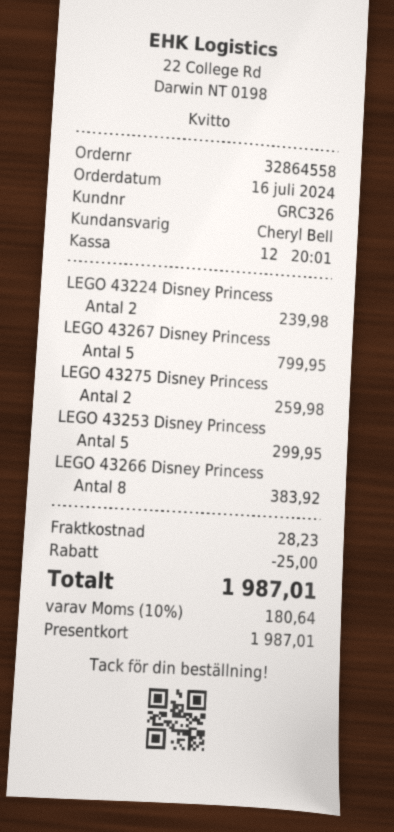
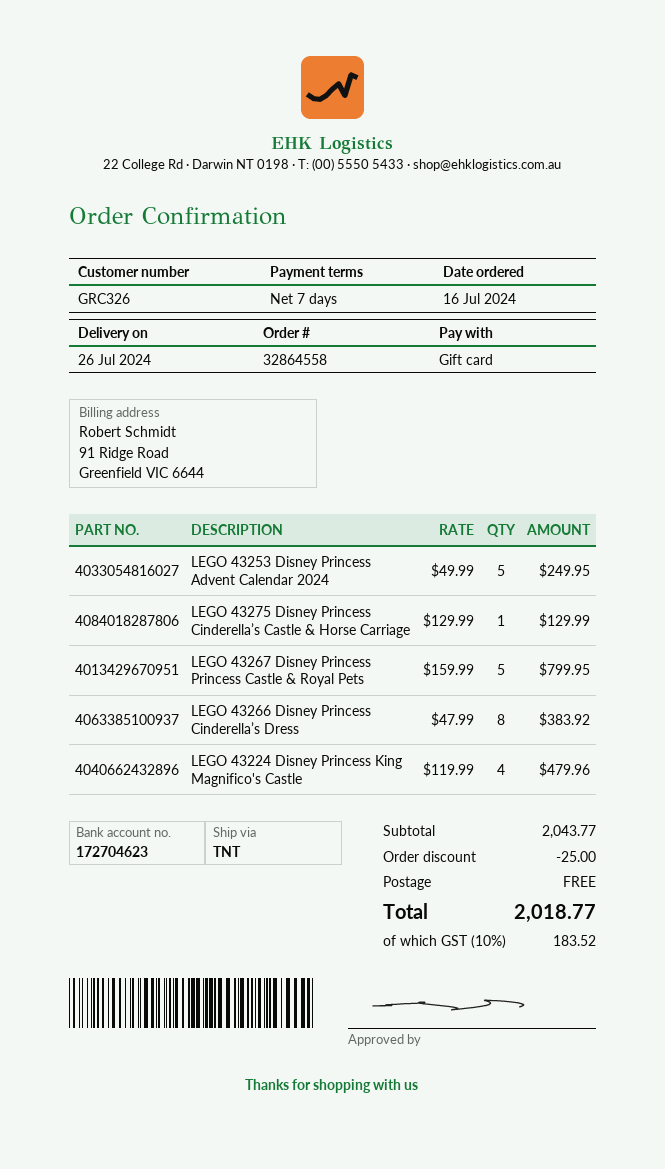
LEGO 43224 Disney Princess: 2 for 239.98 -> 4 for 479.96
LEGO 43275 Disney Princess: 2 for 259.98 -> 1 for 129.99
LEGO 43253 Disney Princess: 5 for 299.95 -> 5 for 249.95
shipping: 28.23 -> 0.00
tax: 10% = 180.64 -> 10% = 183.52
total: 1987.01 -> 2018.77

